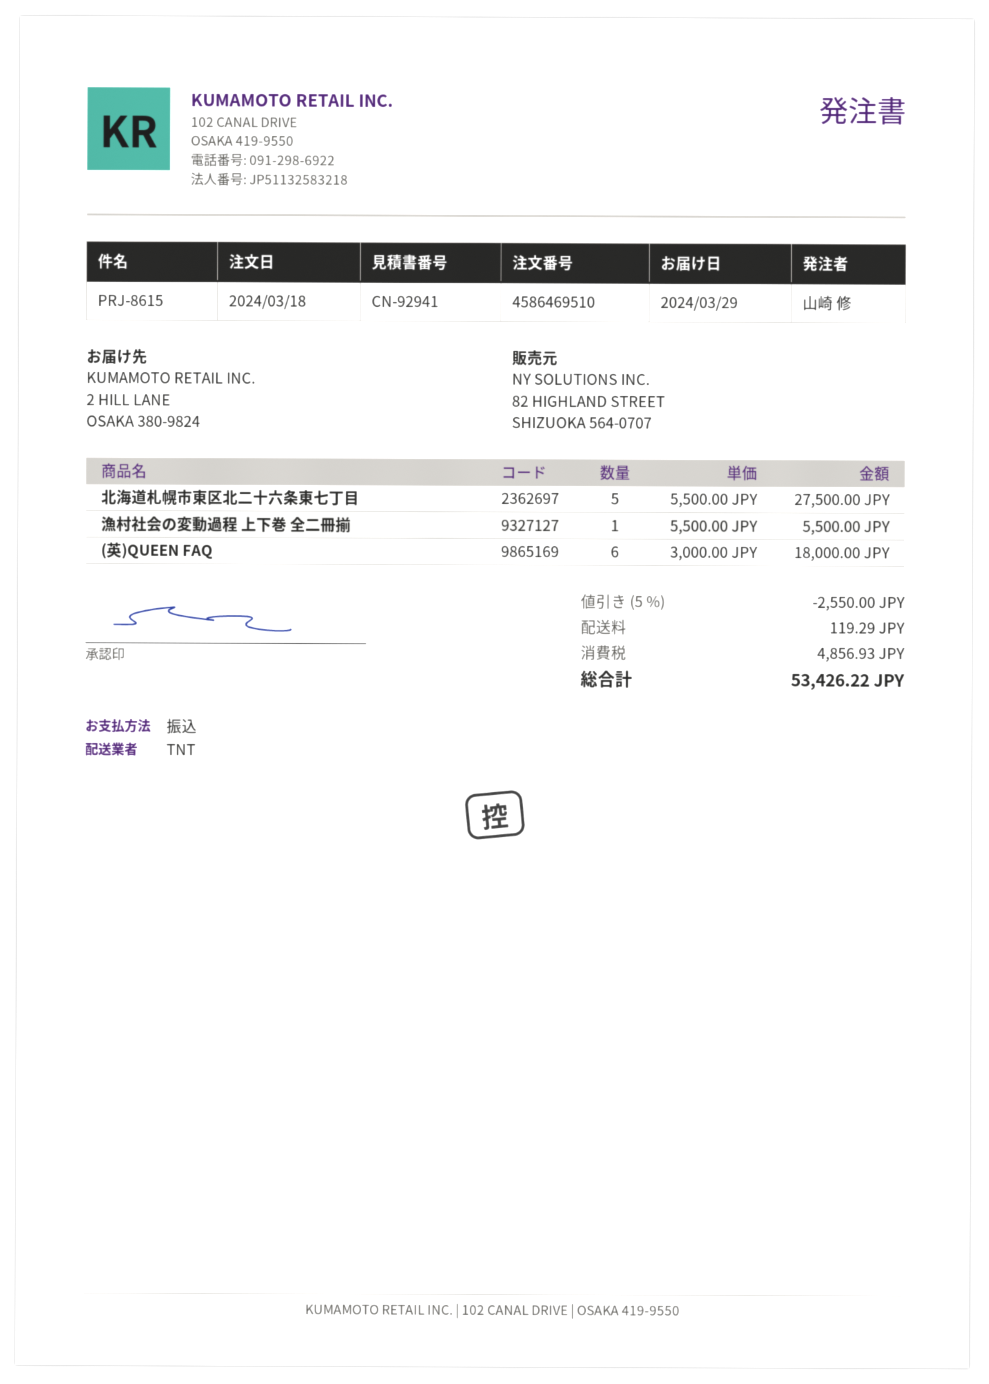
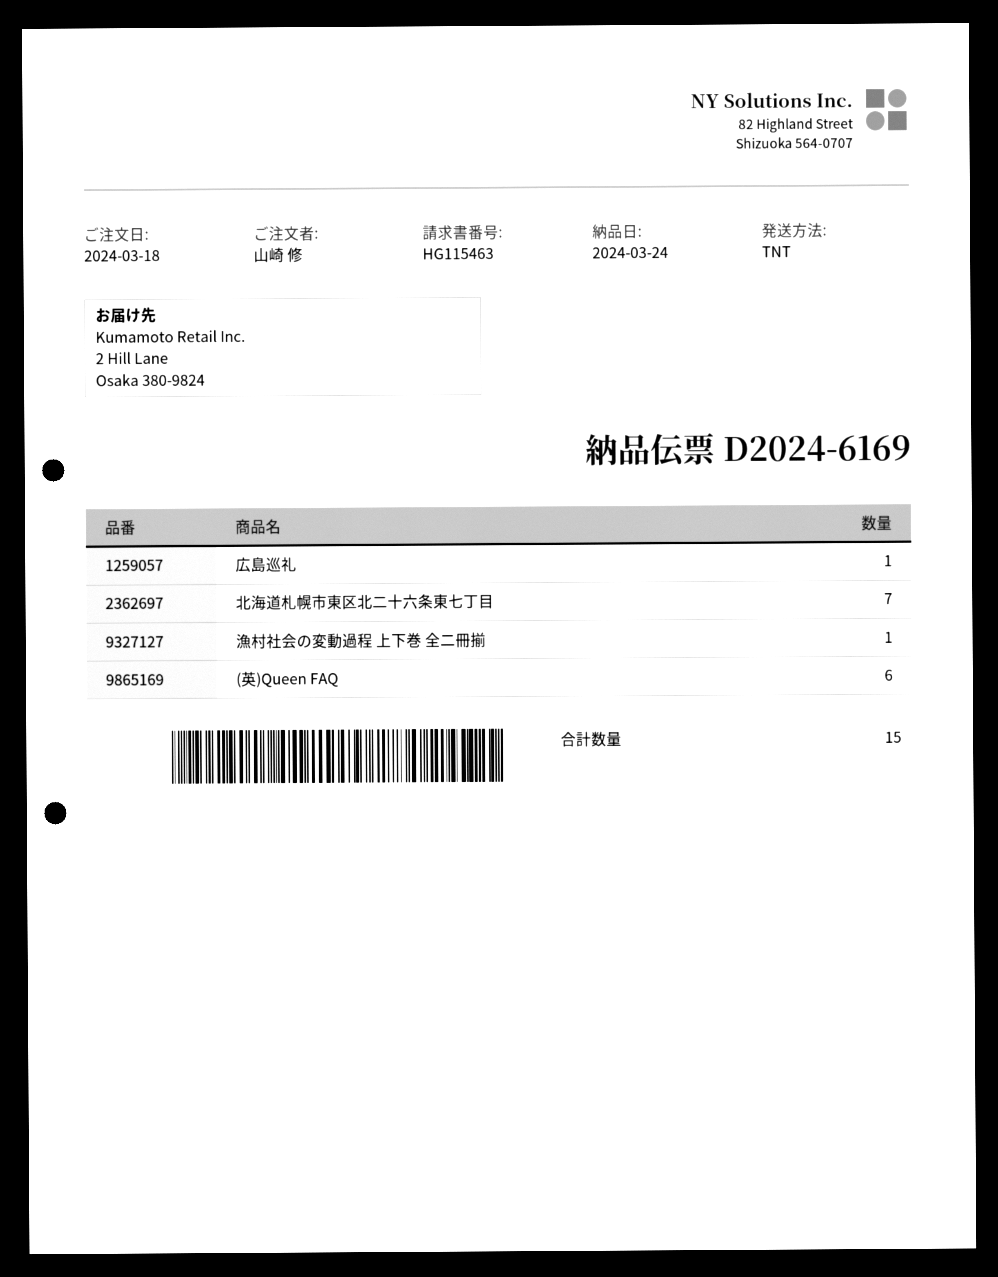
delivery date: 2024-03-29 -> 2024-03-24
北海道札幌市東区北二十六条東七丁目: 5 -> 7
広島巡礼: none -> 1

